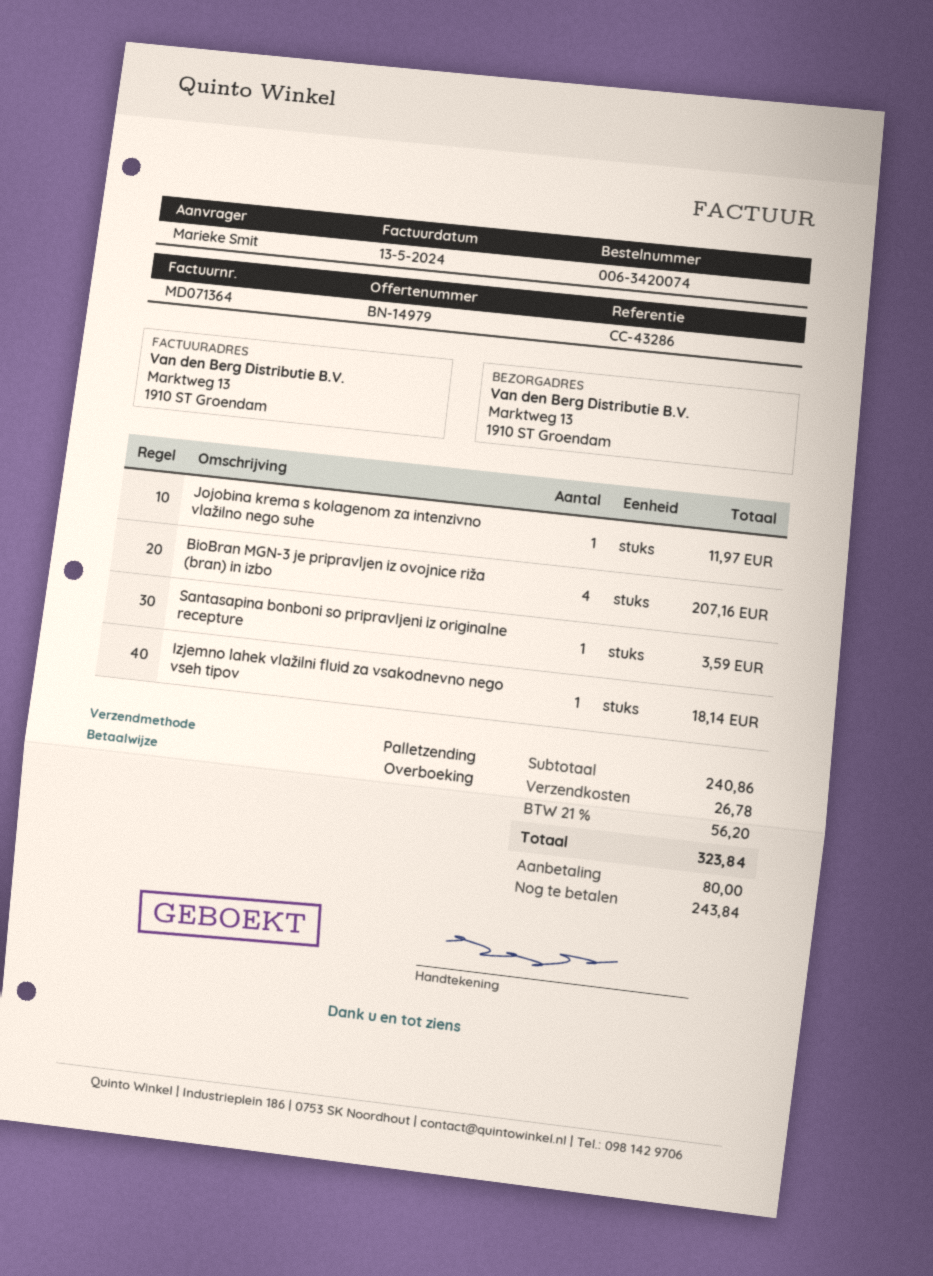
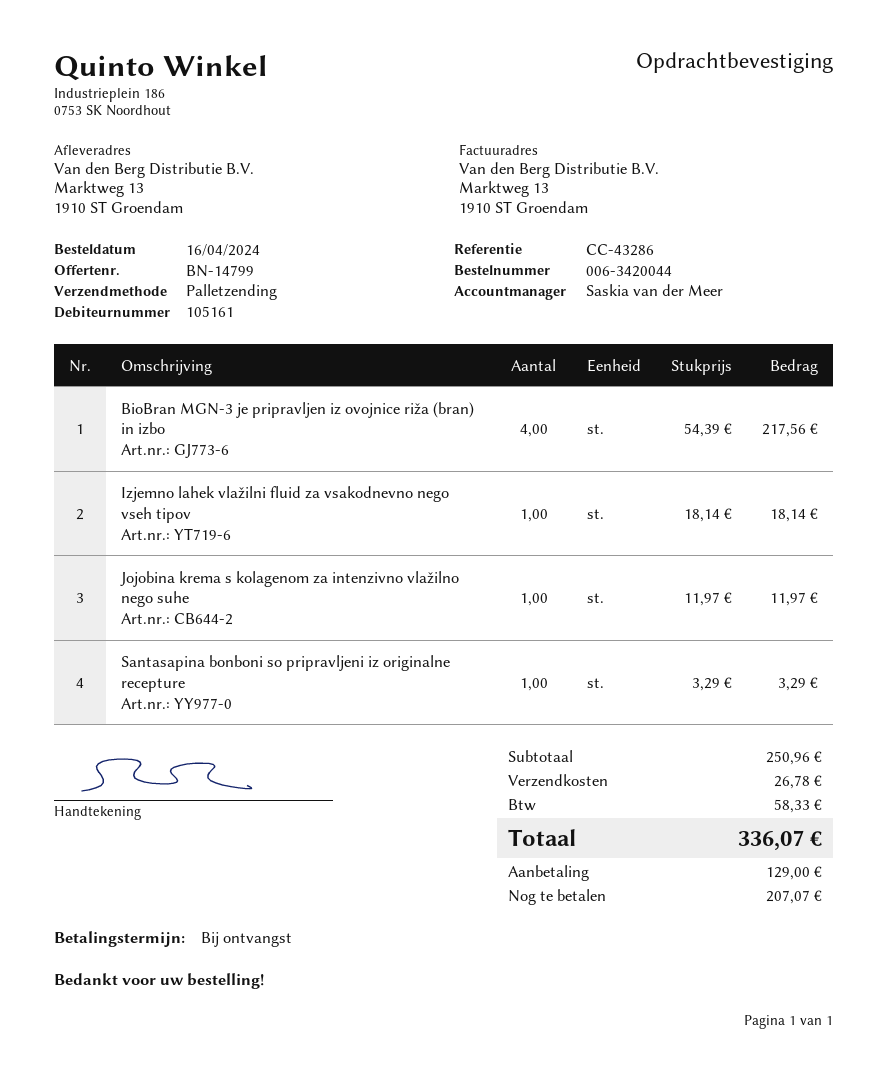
quote number: BN-14979 -> BN-14799
order number: 006-3420074 -> 006-3420044
BioBran MGN-3 je pripravljen iz ovojnice riža (bran) in izbo: 4 for 207.16 -> 4 for 217.56
Santasapina bonboni so pripravljeni iz originalne recepture: 1 for 3.59 -> 1 for 3.29
subtotal: 240.86 -> 250.96
tax: 56.20 -> 58.33
total: 323.84 -> 336.07
deposit: 80.00 -> 129.00
balance: 243.84 -> 207.07

